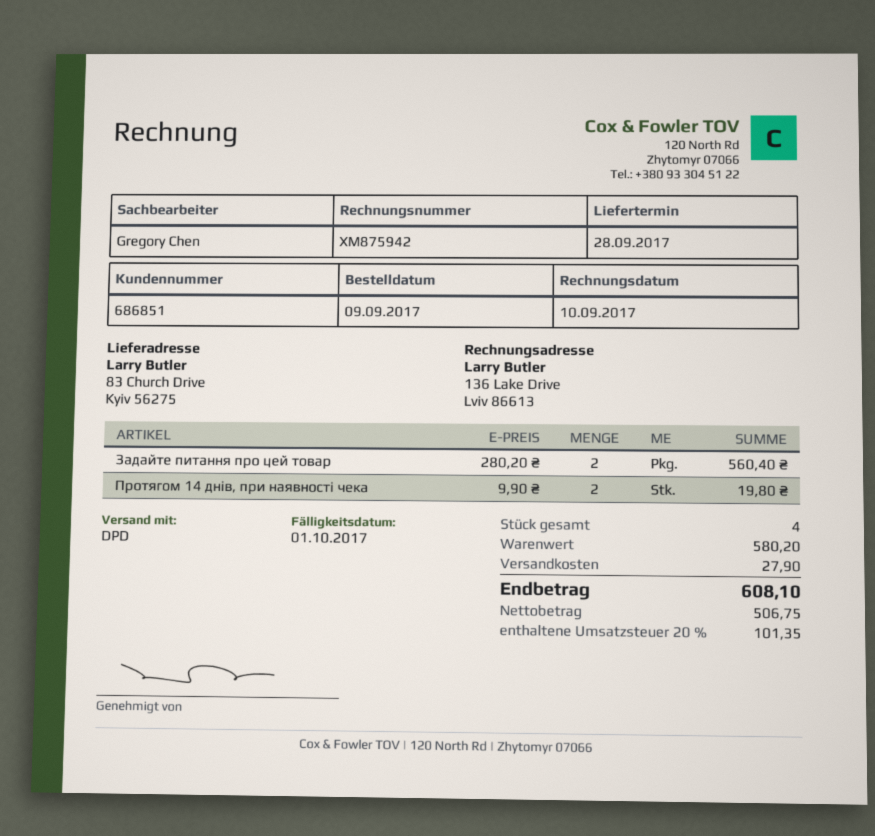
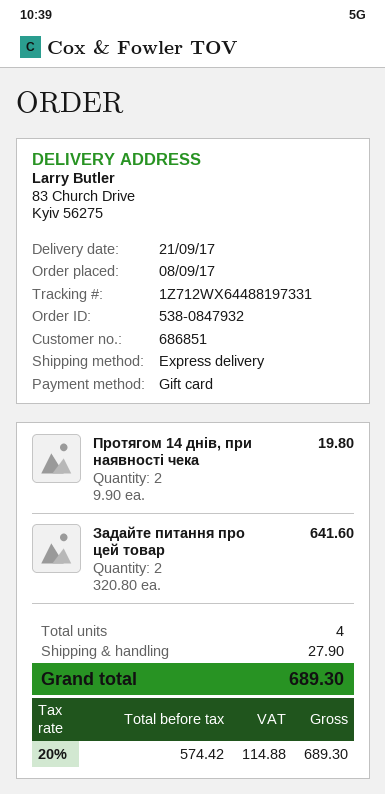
order date: 2017-09-09 -> 2017-09-08
delivery date: 2017-09-28 -> 2017-09-21
shipping method: DPD -> express
Задайте питання про цей товар: 2 x 280.20 = 560.40 -> 2 x 320.80 = 641.60
net: 506.75 -> 574.42
tax: 20% = 101.35 -> 20% = 114.88
total: 608.10 -> 689.30

